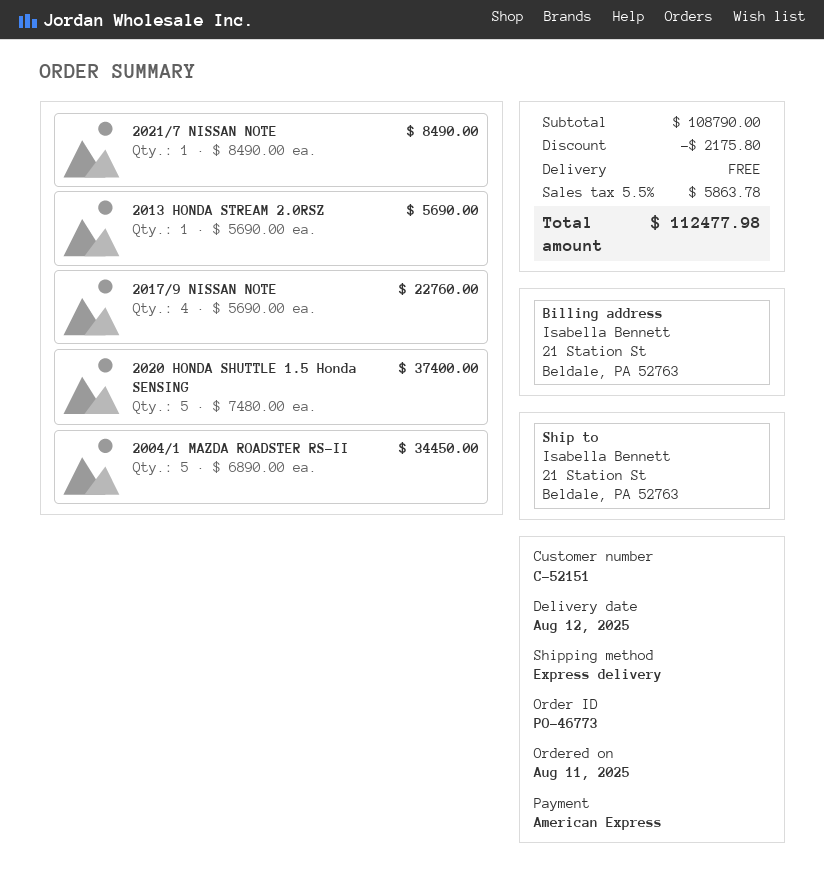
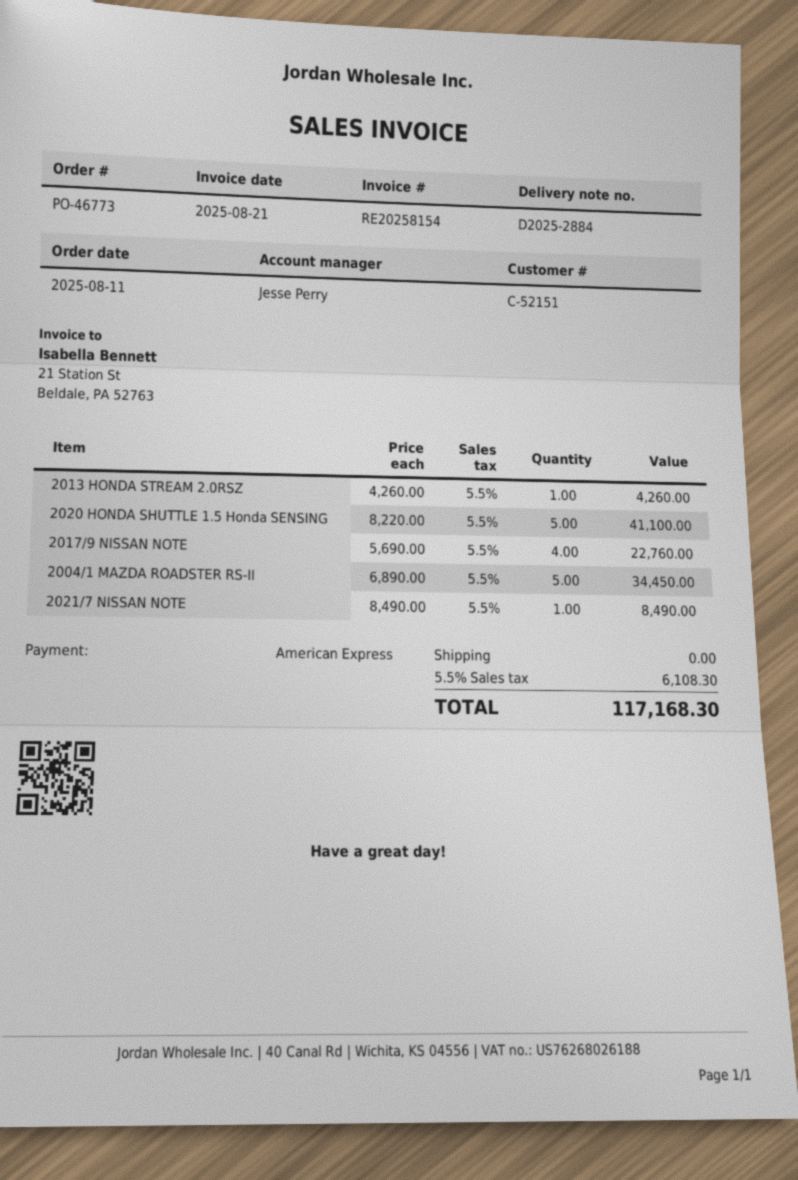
2013 HONDA STREAM 2.0RSZ: 1 x 5690.00 = 5690.00 -> 1 x 4260.00 = 4260.00
2020 HONDA SHUTTLE 1.5 Honda SENSING: 5 x 7480.00 = 37400.00 -> 5 x 8220.00 = 41100.00
discount: 2175.80 -> none
tax: 5.5% = 5863.78 -> 5.5% = 6108.30
total: 112477.98 -> 117168.30

